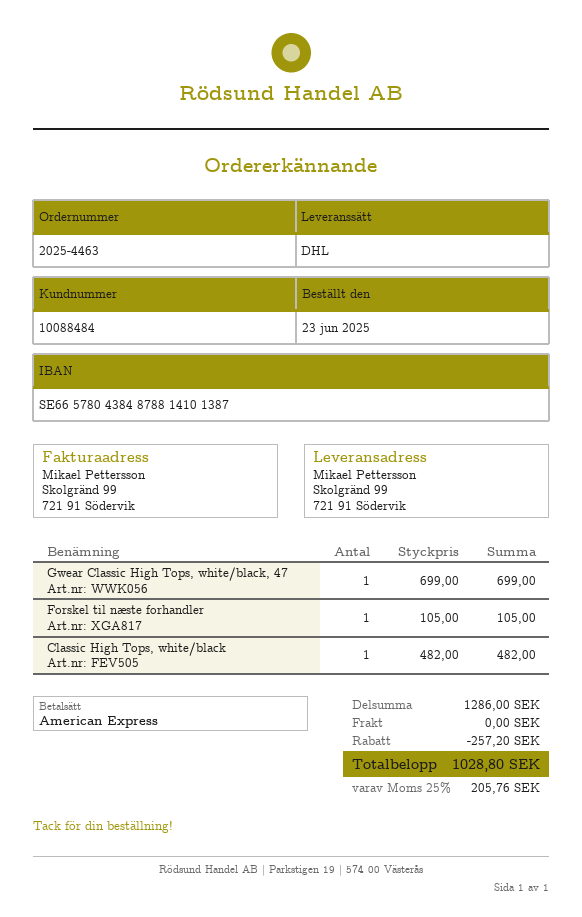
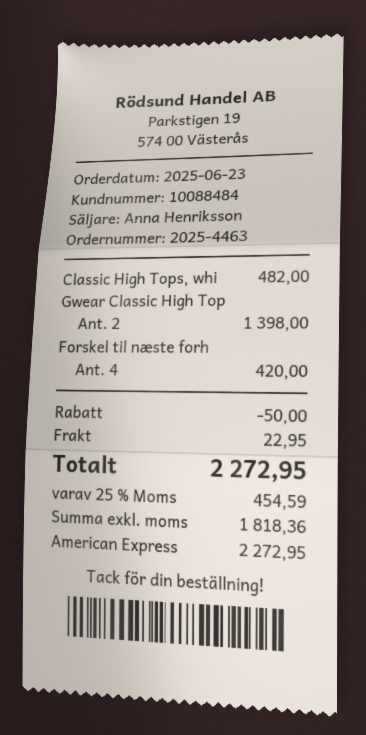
Gwear Classic High Tops, white/black, 47: 1 for 699.00 -> 2 for 1398.00
Forskel til næste forhandler: 1 for 105.00 -> 4 for 420.00
discount: 257.20 -> 50.00
shipping: 0.00 -> 22.95
tax: 25% = 205.76 -> 25% = 454.59
total: 1028.80 -> 2272.95

